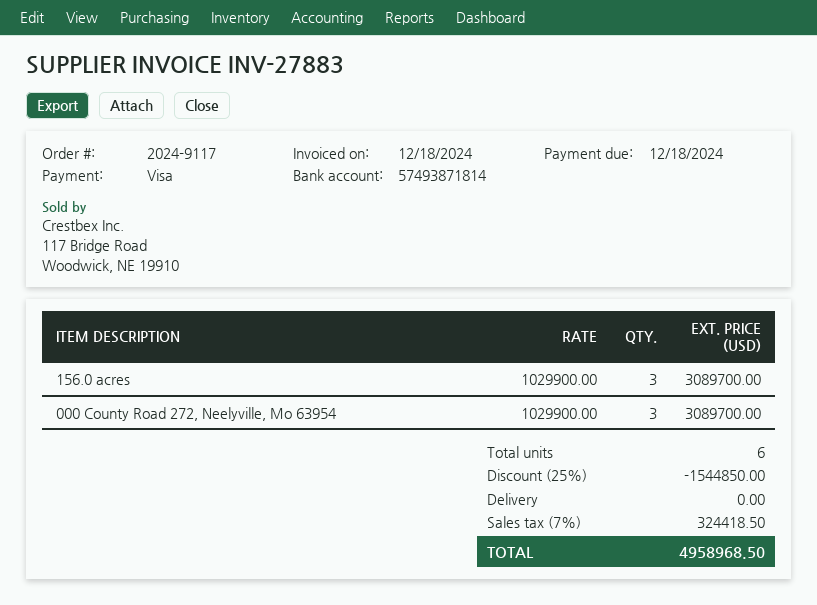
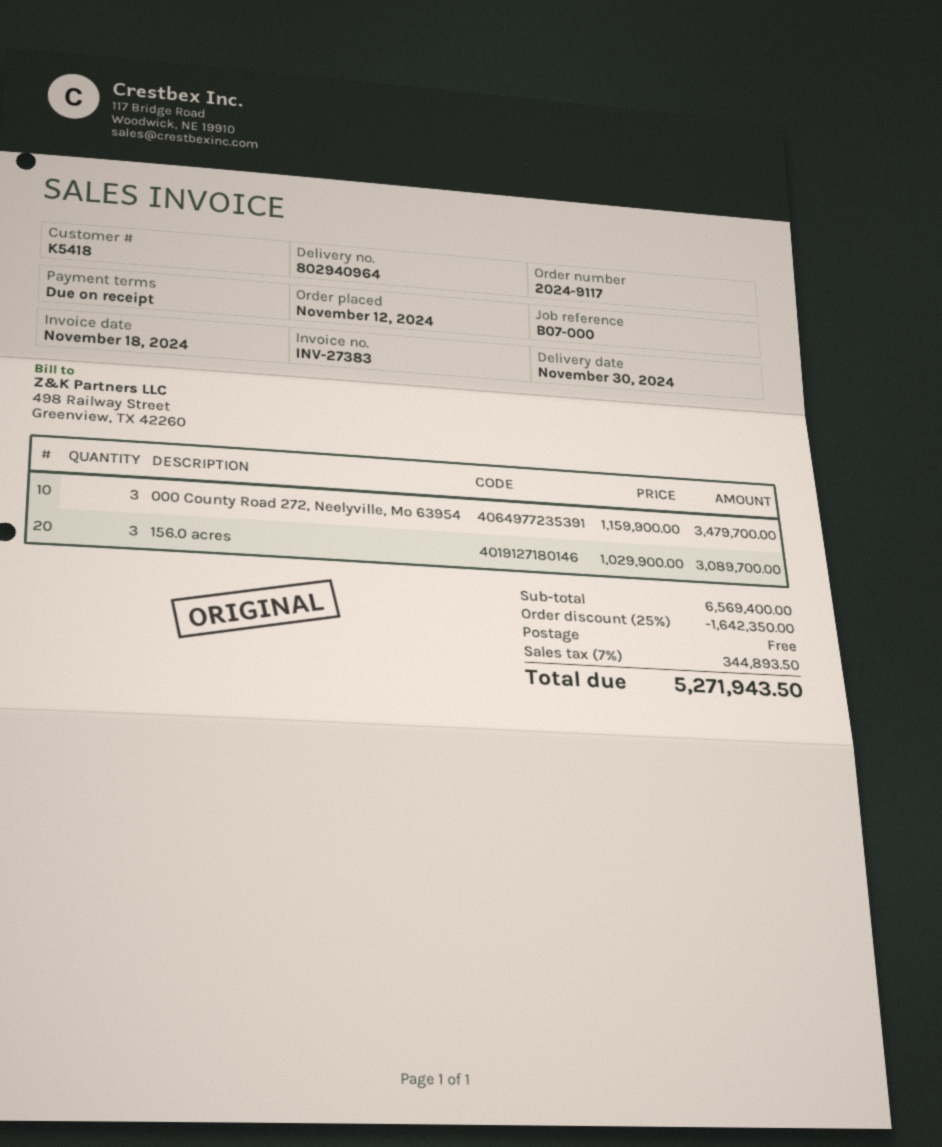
invoice number: INV-27883 -> INV-27383
invoice date: 2024-12-18 -> 2024-11-18
000 County Road 272, Neelyville, Mo 63954: 3 x 1029900.00 = 3089700.00 -> 3 x 1159900.00 = 3479700.00
discount: 25% = 1544850.00 -> 25% = 1642350.00
tax: 7% = 324418.50 -> 7% = 344893.50
total: 4958968.50 -> 5271943.50

